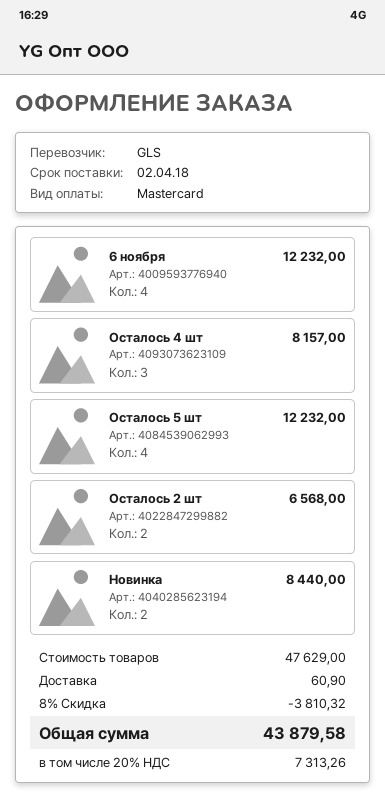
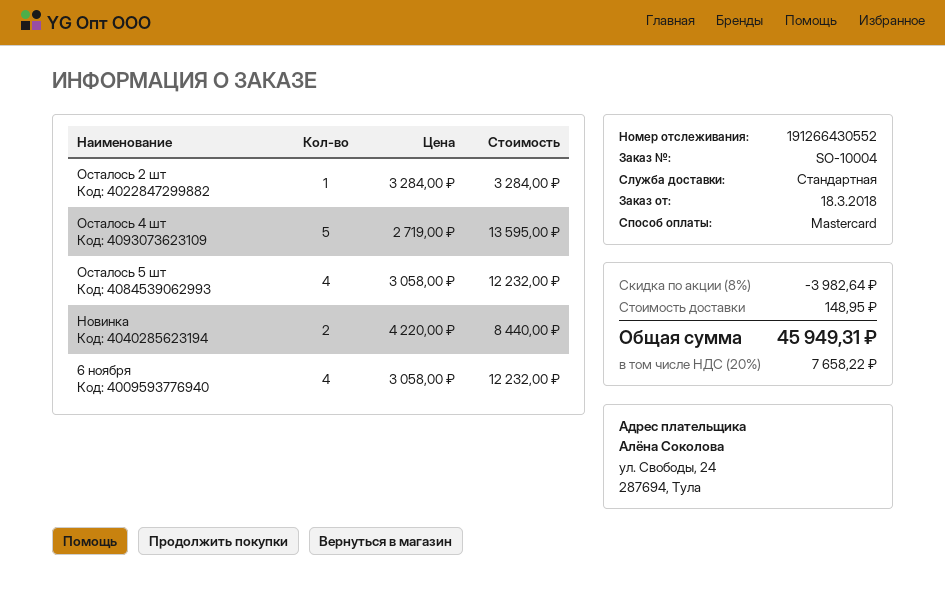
shipping method: GLS -> standard
Осталось 4 шт: 3 for 8157.00 -> 5 for 13595.00
Осталось 2 шт: 2 for 6568.00 -> 1 for 3284.00
discount: 8% = 3810.32 -> 8% = 3982.64
shipping: 60.90 -> 148.95
tax: 20% = 7313.26 -> 20% = 7658.22
total: 43879.58 -> 45949.31

